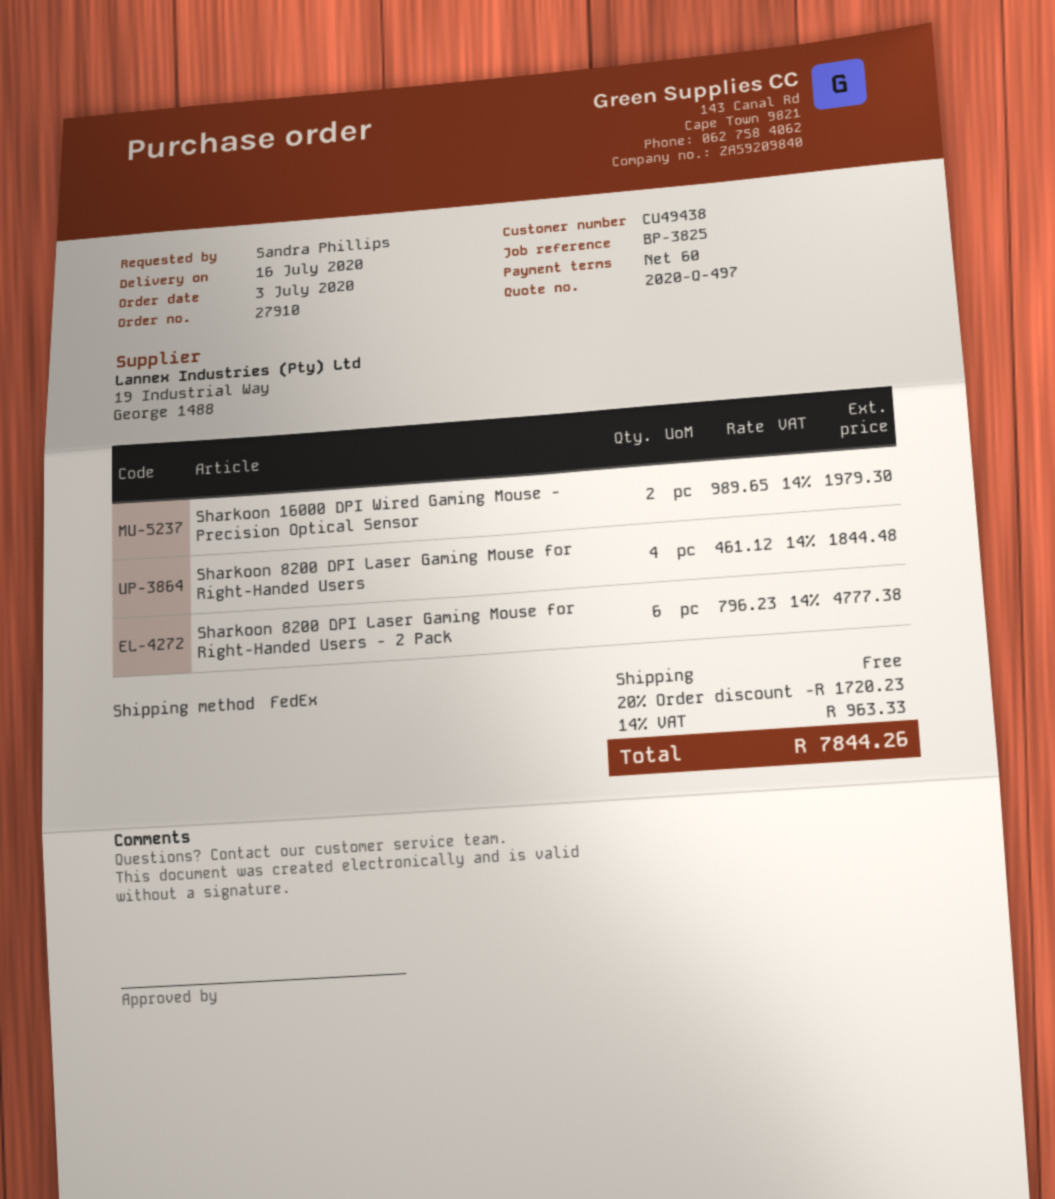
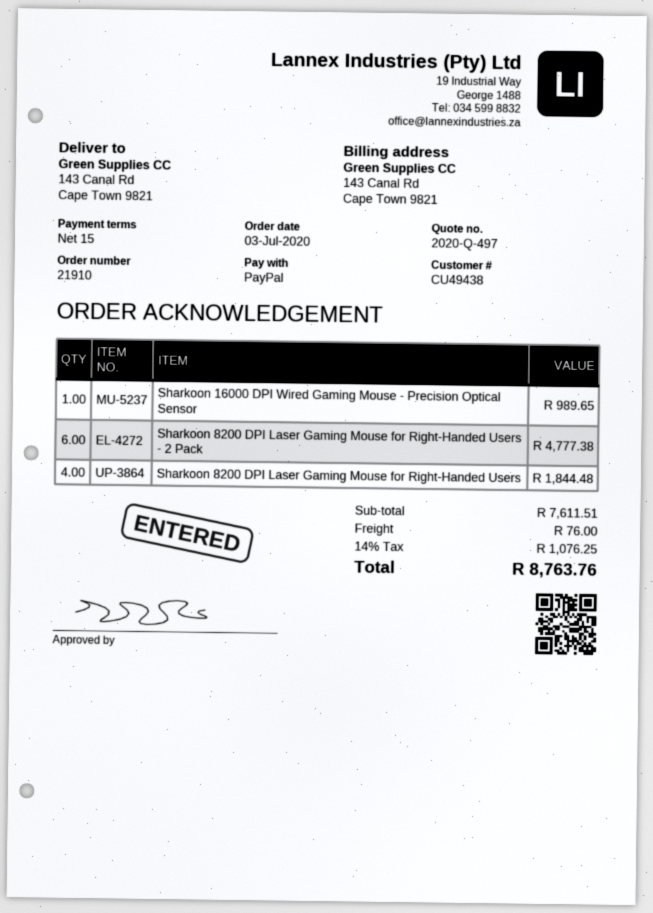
order number: 27910 -> 21910
payment terms: 60 days -> 15 days
Sharkoon 16000 DPI Wired Gaming Mouse - Precision Optical Sensor: 2 for 1979.30 -> 1 for 989.65
discount: 20% = 1720.23 -> none
shipping: 0.00 -> 76.00
tax: 14% = 963.33 -> 14% = 1076.25
total: 7844.26 -> 8763.76

